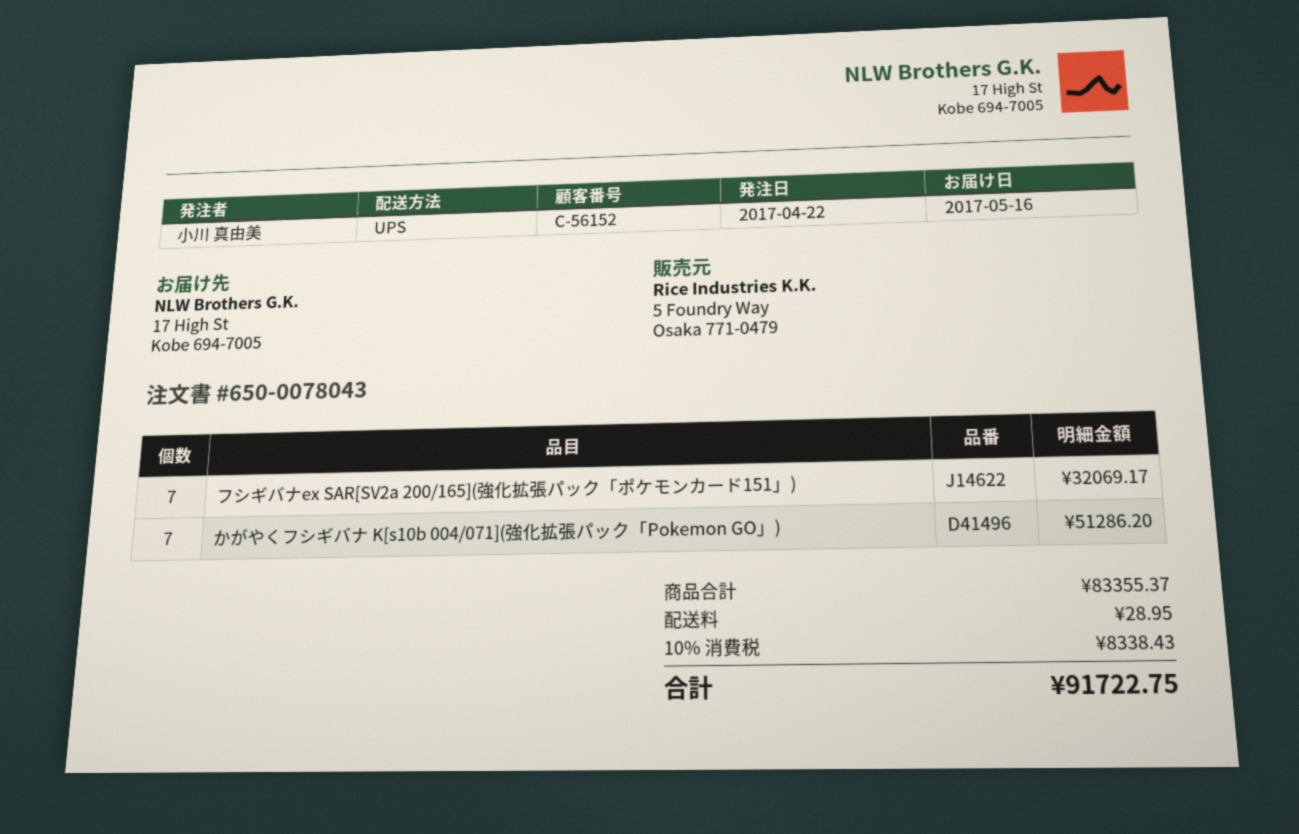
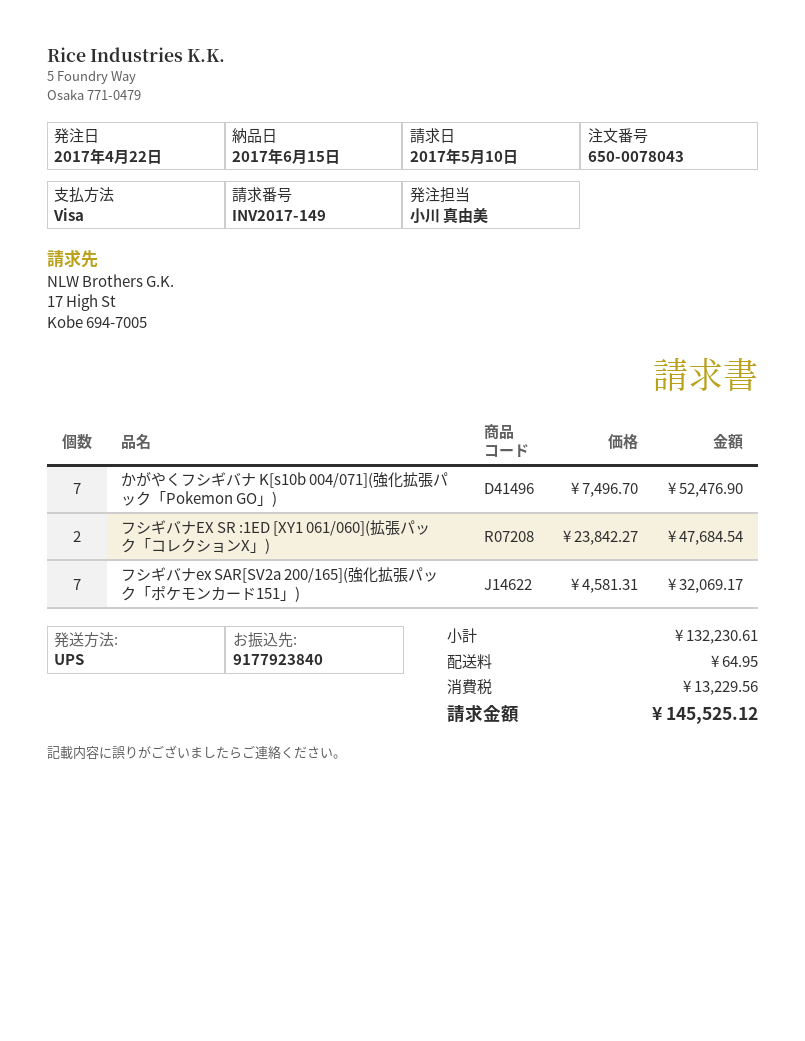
delivery date: 2017-05-16 -> 2017-06-15
かがやくフシギバナ K[s10b 004/071](強化拡張パック「Pokemon GO」): 7 for 51286.20 -> 7 for 52476.90
フシギバナEX SR :1ED [XY1 061/060](拡張パック「コレクションX」): none -> 2 for 47684.54
subtotal: 83355.37 -> 132230.61
shipping: 28.95 -> 64.95
tax: 8338.43 -> 13229.56
total: 91722.75 -> 145525.12

